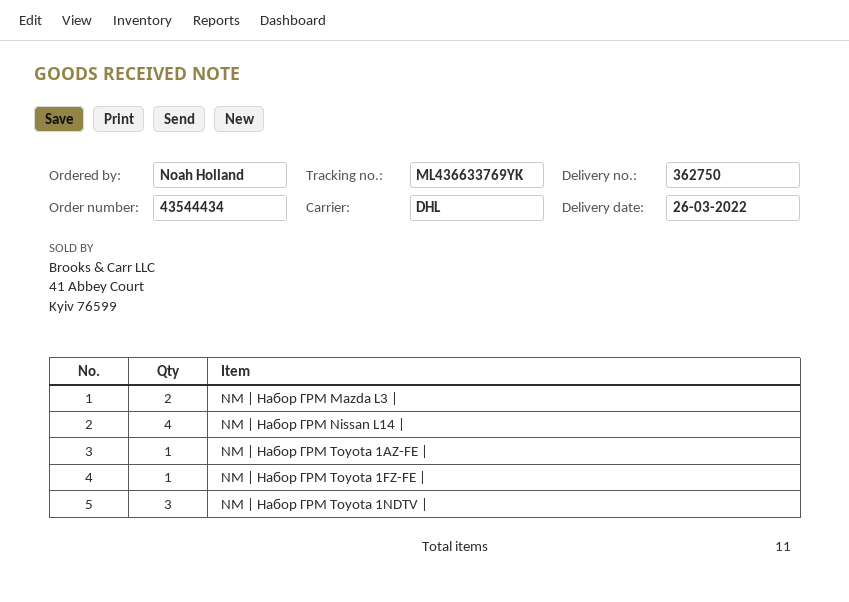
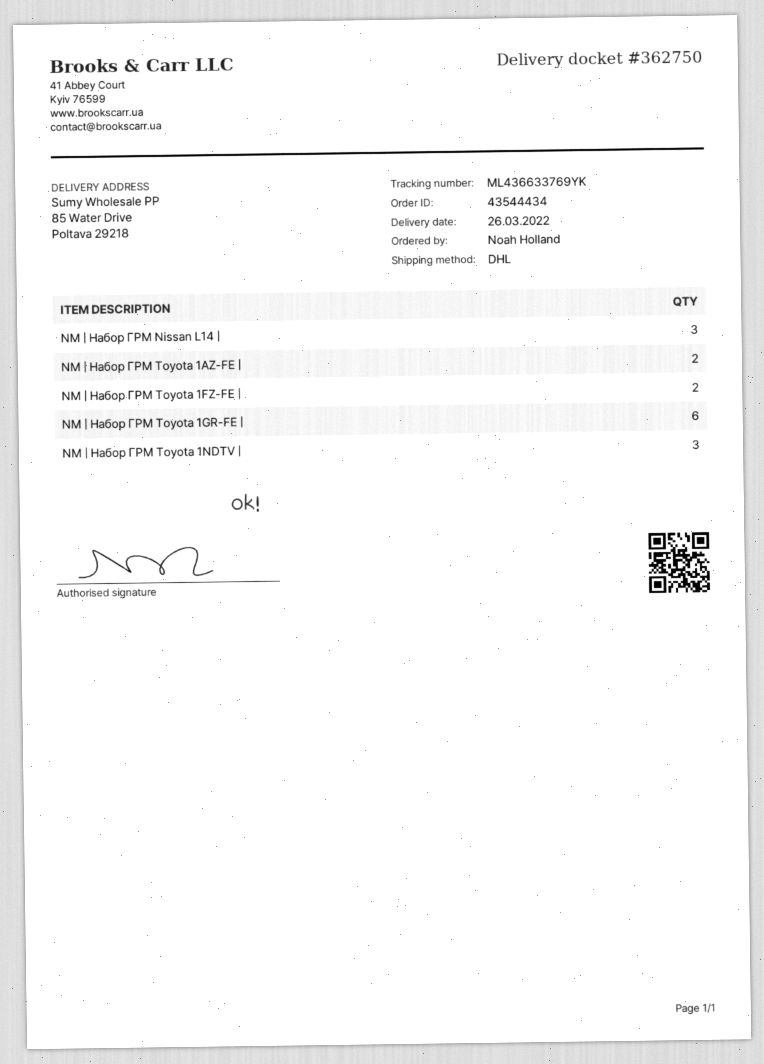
NM | Набор ГРМ Mazda L3 |: 2 -> none
NM | Набор ГРМ Nissan L14 |: 4 -> 3
NM | Набор ГРМ Toyota 1AZ-FE |: 1 -> 2
NM | Набор ГРМ Toyota 1FZ-FE |: 1 -> 2
NM | Набор ГРМ Toyota 1GR-FE |: none -> 6

